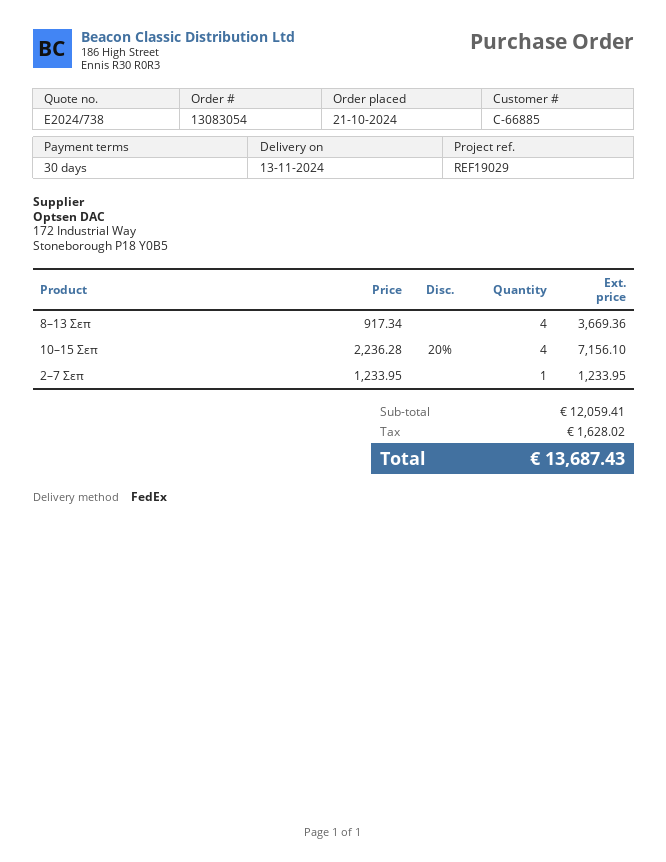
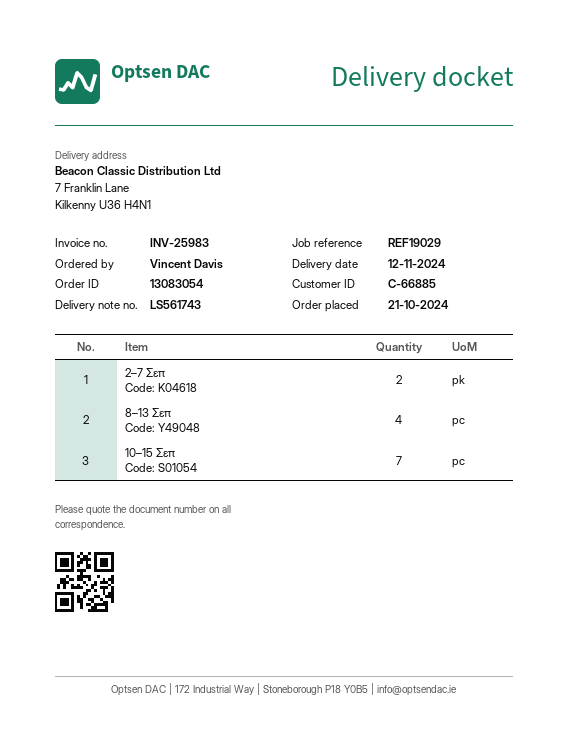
delivery date: 2024-11-13 -> 2024-11-12
10–15 Σεπ: 4 -> 7
2–7 Σεπ: 1 -> 2

